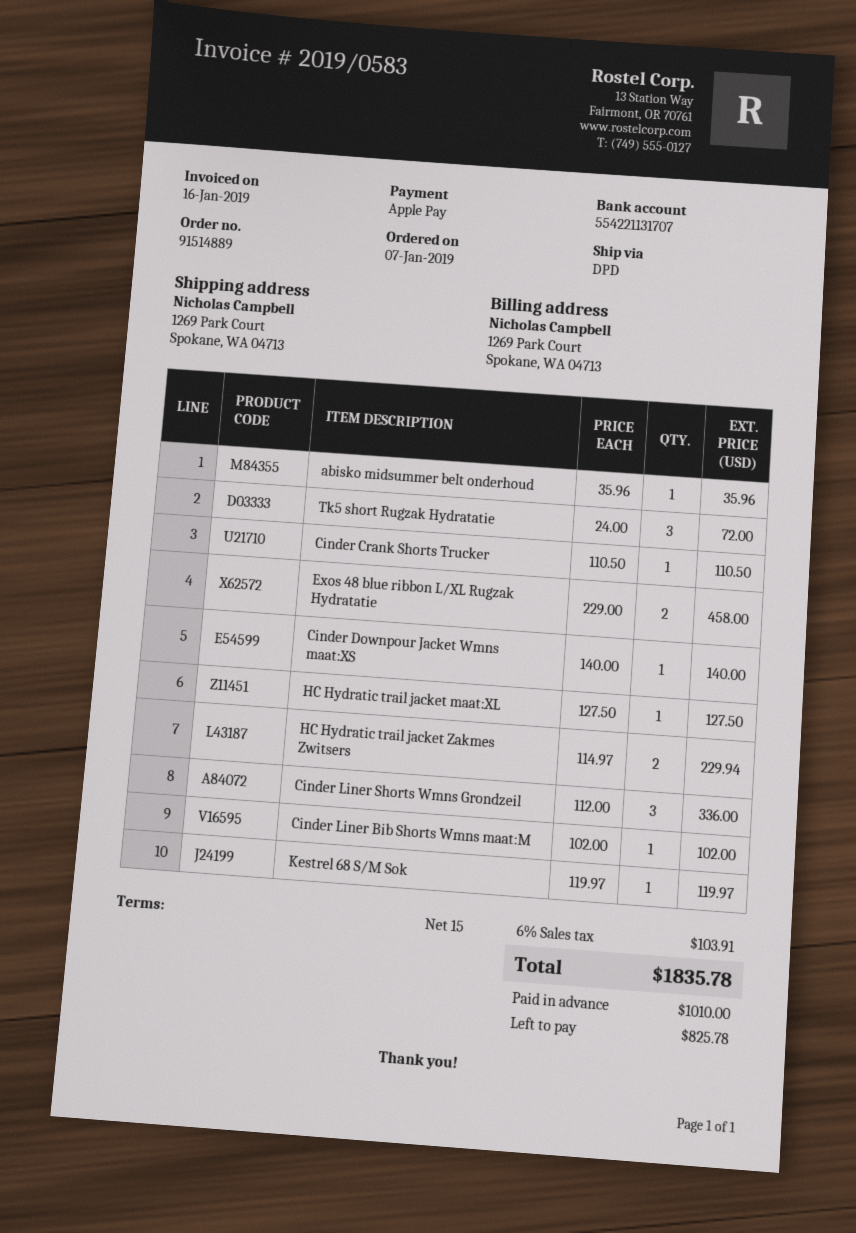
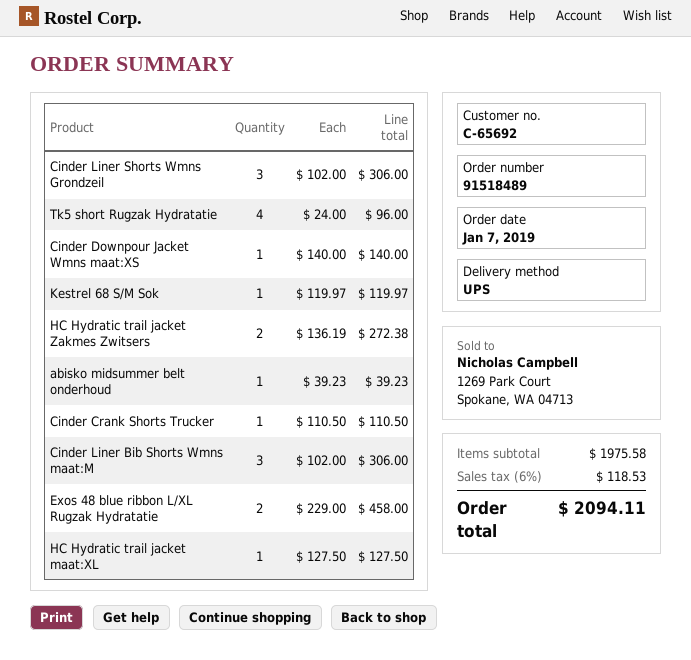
order number: 91514889 -> 91518489
shipping method: DPD -> UPS
abisko midsummer belt onderhoud: 1 x 35.96 = 35.96 -> 1 x 39.23 = 39.23
Tk5 short Rugzak Hydratatie: 3 x 24.00 = 72.00 -> 4 x 24.00 = 96.00
HC Hydratic trail jacket Zakmes Zwitsers: 2 x 114.97 = 229.94 -> 2 x 136.19 = 272.38
Cinder Liner Shorts Wmns Grondzeil: 3 x 112.00 = 336.00 -> 3 x 102.00 = 306.00
Cinder Liner Bib Shorts Wmns maat:M: 1 x 102.00 = 102.00 -> 3 x 102.00 = 306.00
tax: 6% = 103.91 -> 6% = 118.53
total: 1835.78 -> 2094.11

